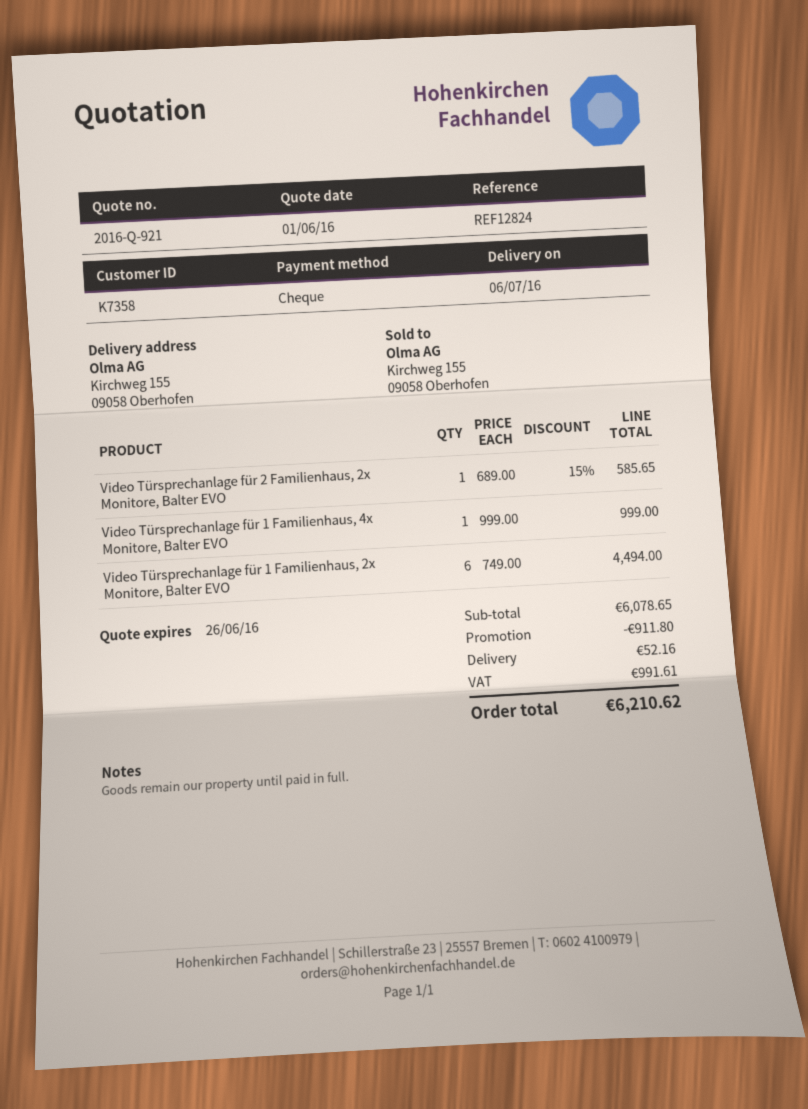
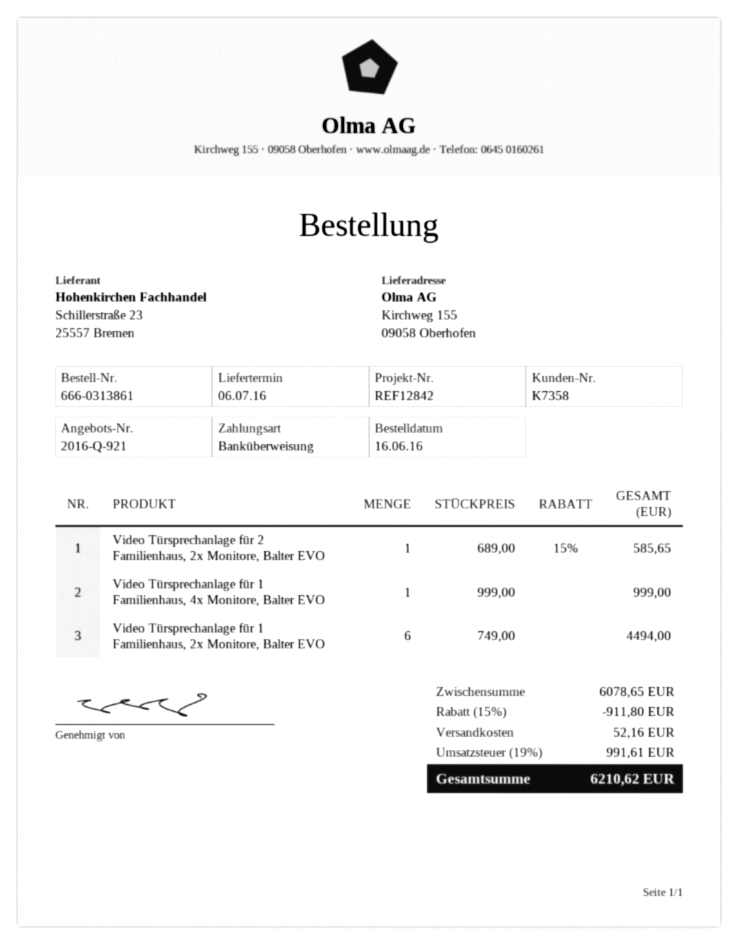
reference: REF12824 -> REF12842
payment method: cheque -> bank transfer

